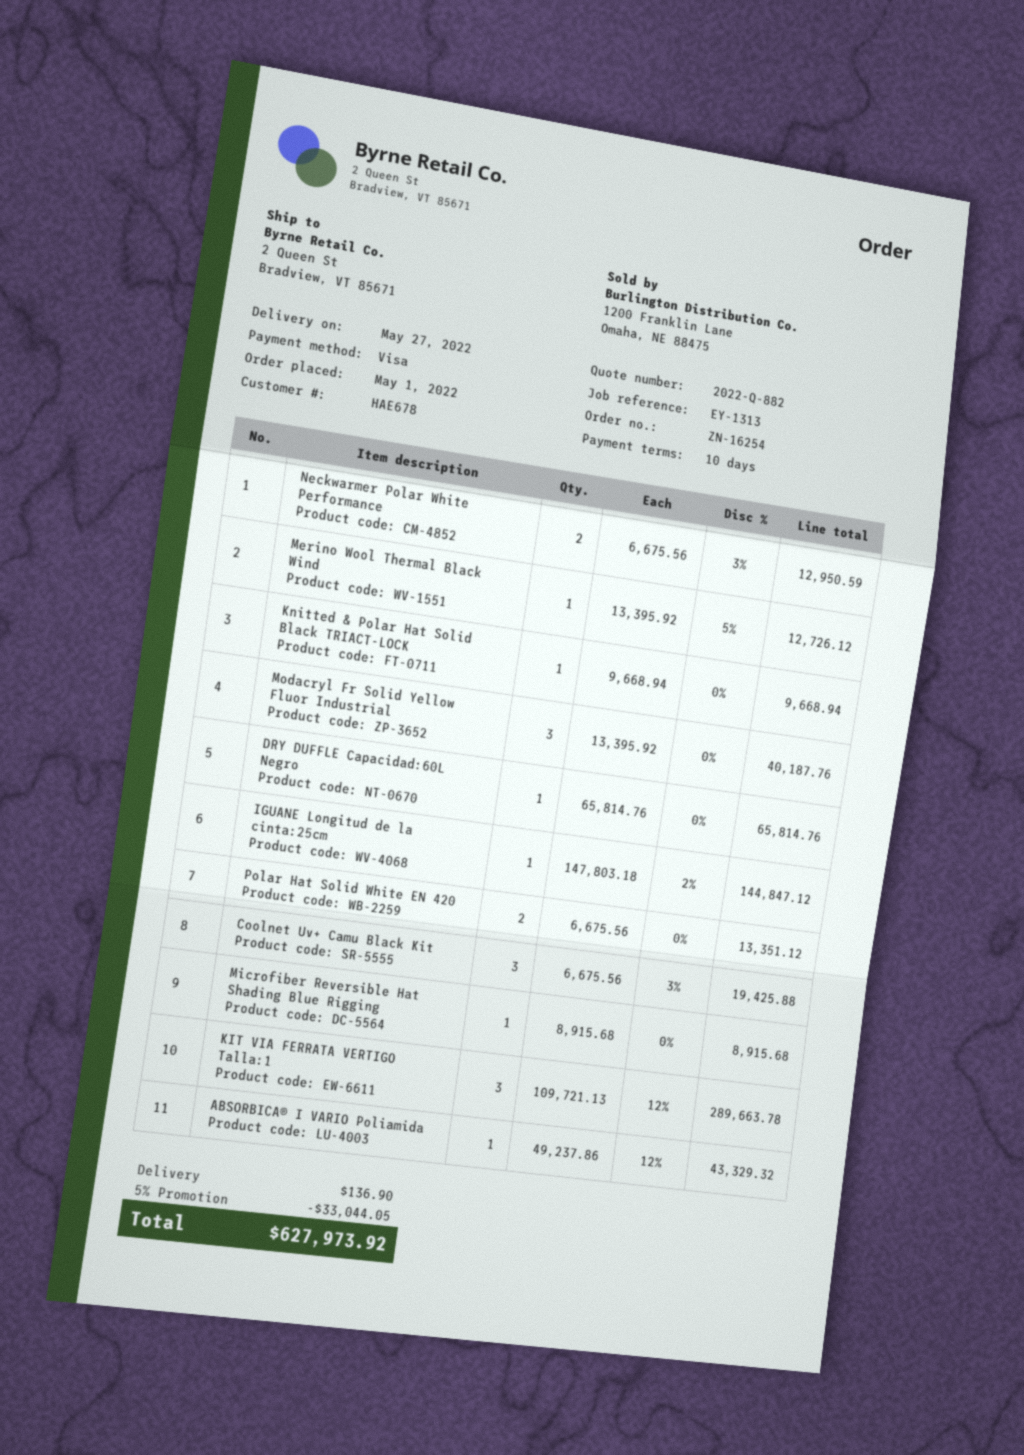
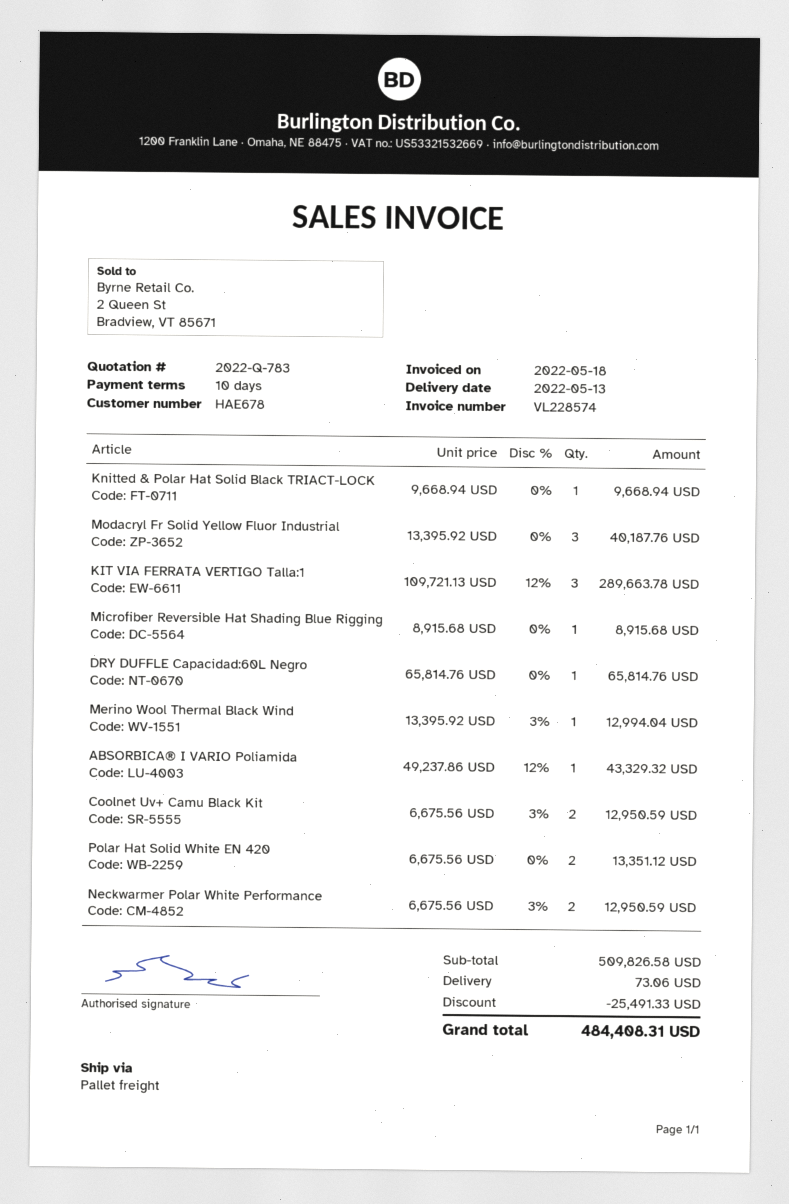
quote number: 2022-Q-882 -> 2022-Q-783
delivery date: 2022-05-27 -> 2022-05-13
Merino Wool Thermal Black Wind: 1 x 13395.92 - 5% = 12726.12 -> 1 x 13395.92 - 3% = 12994.04
IGUANE Longitud de la cinta:25cm: 1 x 147803.18 - 2% = 144847.12 -> none
Coolnet Uv+ Camu Black Kit: 3 x 6675.56 - 3% = 19425.88 -> 2 x 6675.56 - 3% = 12950.59
discount: 33044.05 -> 25491.33
shipping: 136.90 -> 73.06
total: 627973.92 -> 484408.31

